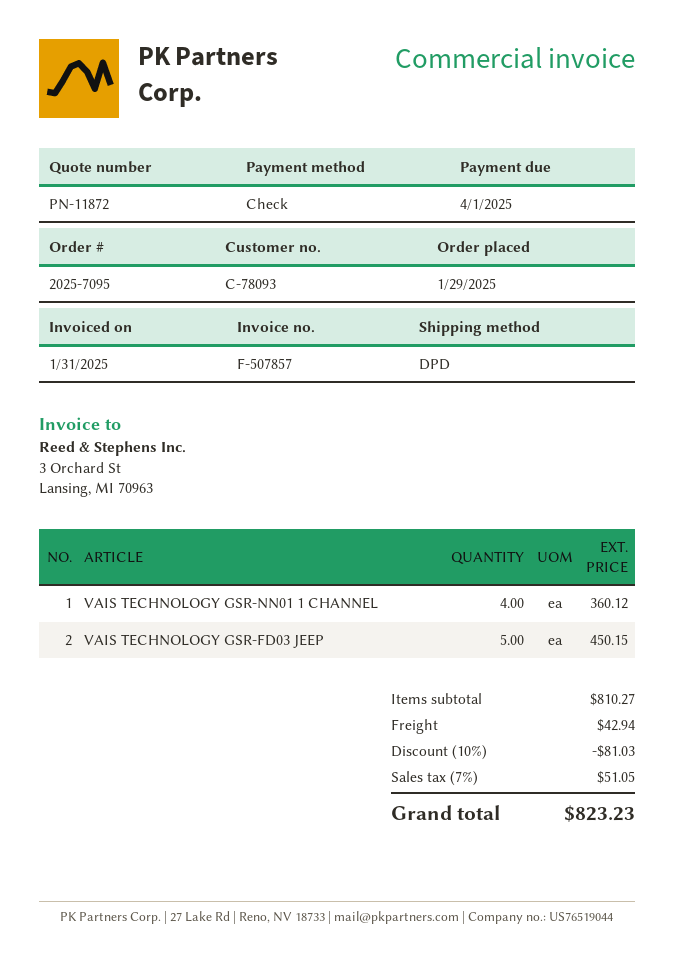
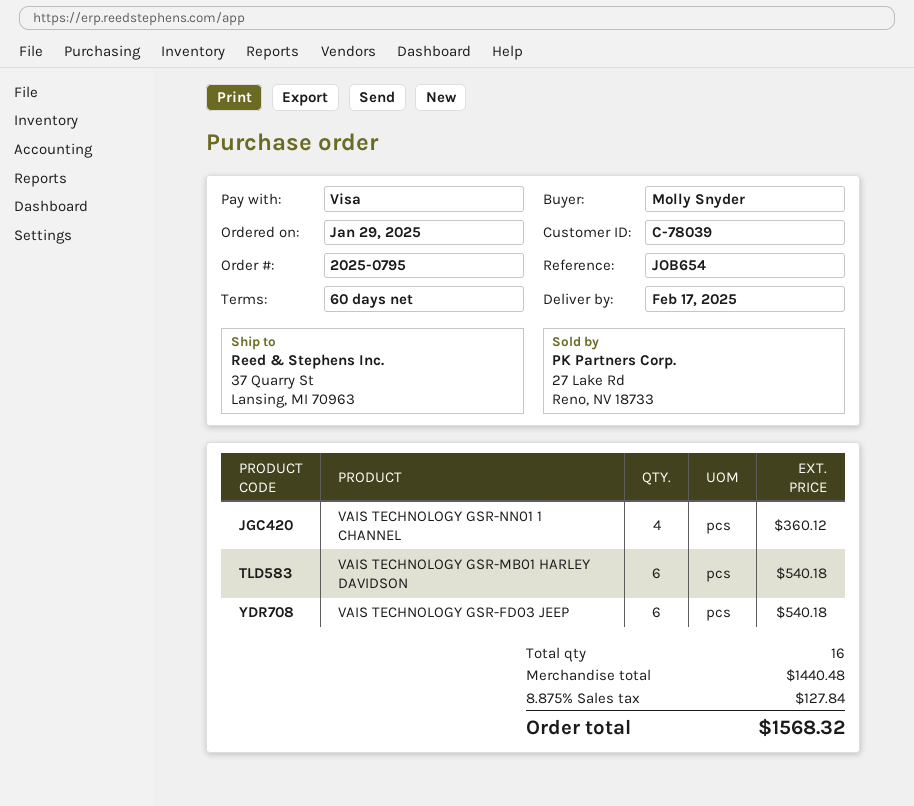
order number: 2025-7095 -> 2025-0795
customer number: C-78093 -> C-78039
payment method: cheque -> Visa
VAIS TECHNOLOGY GSR-FD03 JEEP: 5 for 450.15 -> 6 for 540.18
VAIS TECHNOLOGY GSR-MB01 HARLEY DAVIDSON: none -> 6 for 540.18
subtotal: 810.27 -> 1440.48
discount: 10% = 81.03 -> none
shipping: 42.94 -> none
tax: 7% = 51.05 -> 8.875% = 127.84
total: 823.23 -> 1568.32

